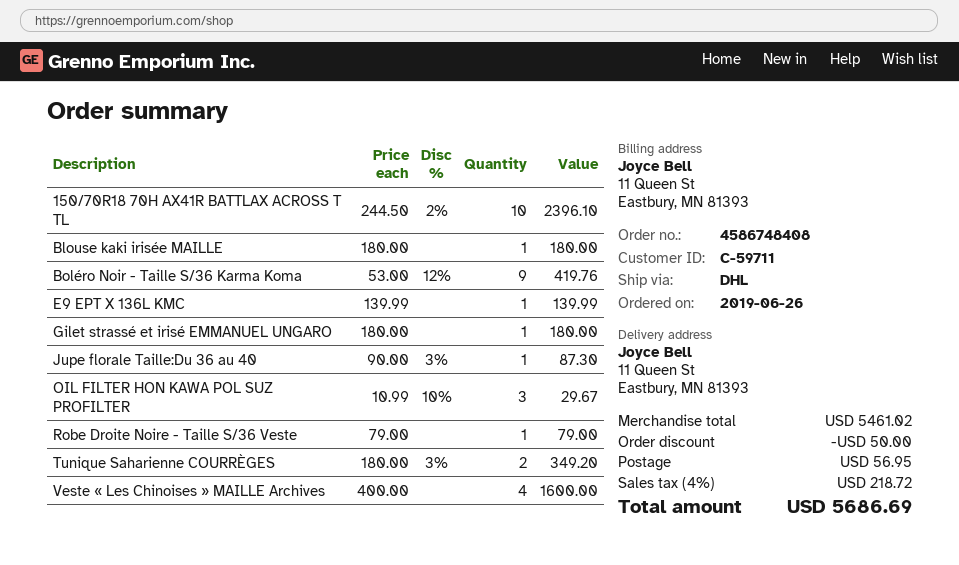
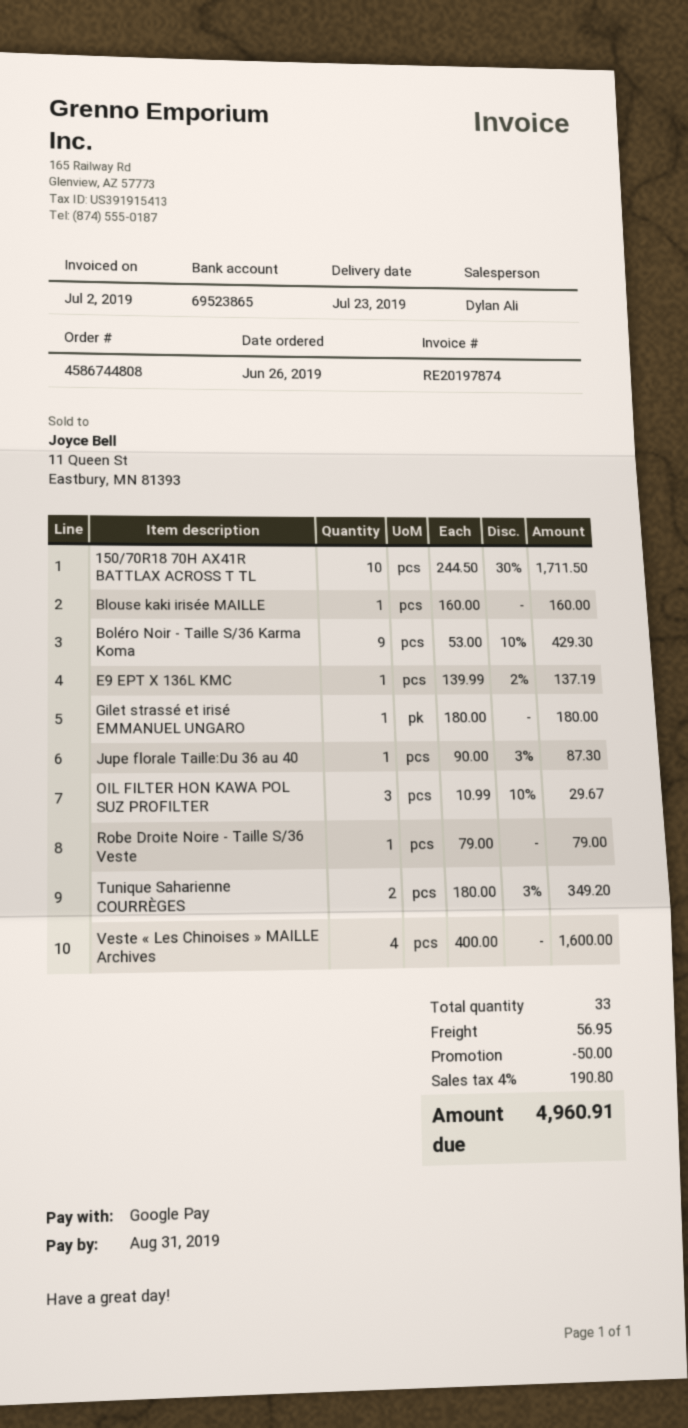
order number: 4586748408 -> 4586744808
150/70R18 70H AX41R BATTLAX ACROSS T TL: 10 x 244.50 - 2% = 2396.10 -> 10 x 244.50 - 30% = 1711.50
Blouse kaki irisée MAILLE: 1 x 180.00 = 180.00 -> 1 x 160.00 = 160.00
Boléro Noir - Taille S/36 Karma Koma: 9 x 53.00 - 12% = 419.76 -> 9 x 53.00 - 10% = 429.30
E9 EPT X 136L KMC: 1 x 139.99 = 139.99 -> 1 x 139.99 - 2% = 137.19
tax: 4% = 218.72 -> 4% = 190.80
total: 5686.69 -> 4960.91

